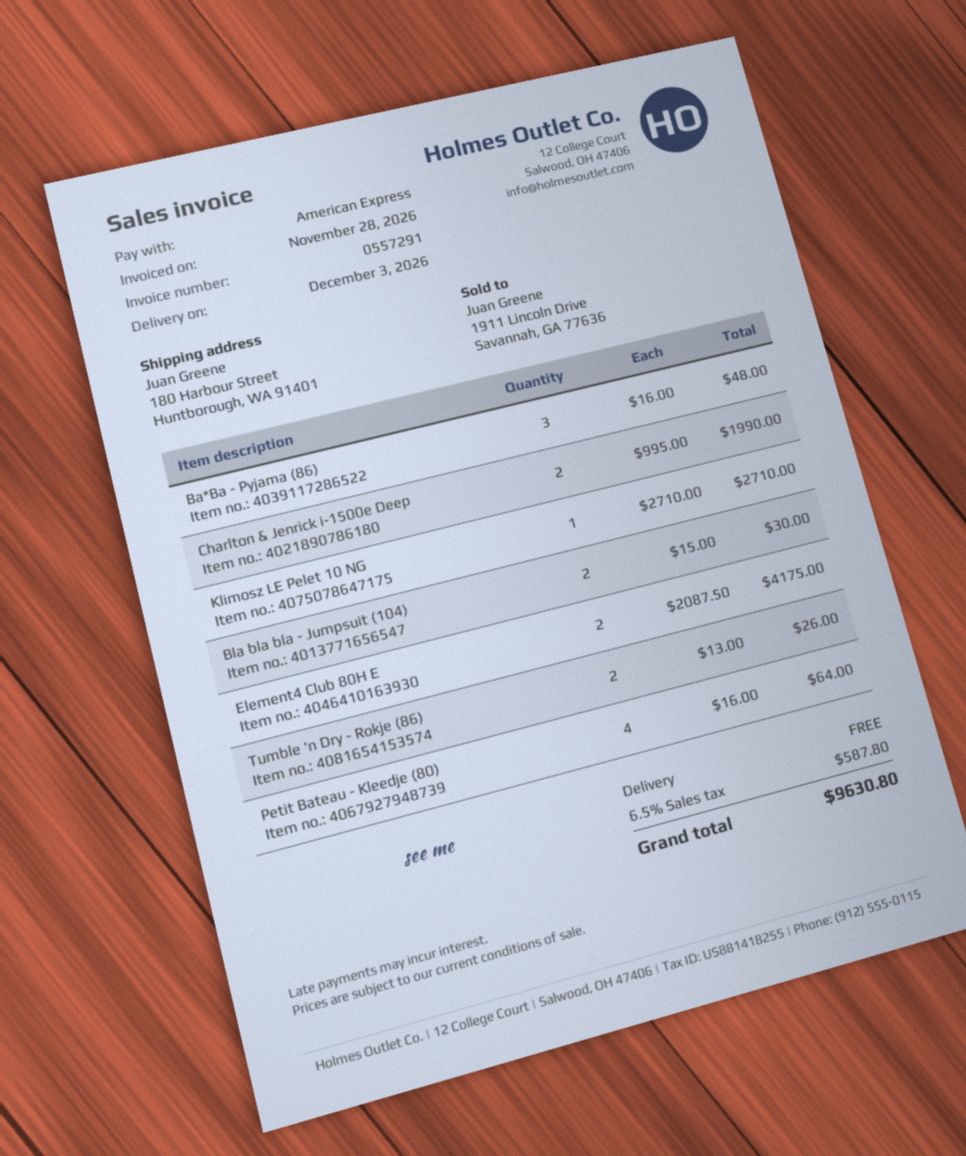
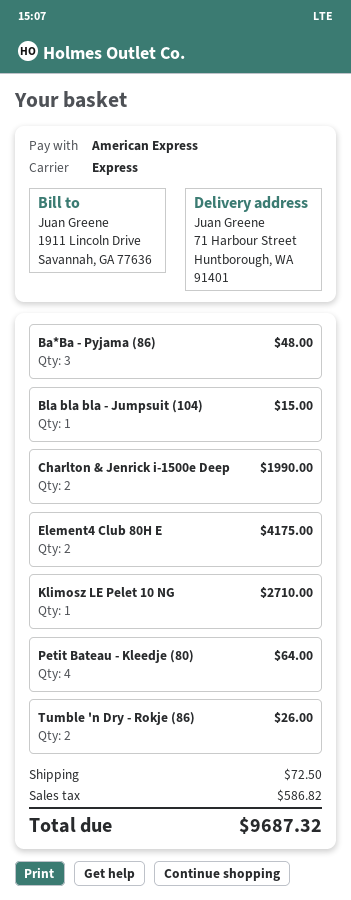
ship to: 180 Harbour Street, Huntborough, WA 91401 -> 71 Harbour Street, Huntborough, WA 91401
Bla bla bla - Jumpsuit (104): 2 for 30.00 -> 1 for 15.00
shipping: 0.00 -> 72.50
tax: 587.80 -> 586.82
total: 9630.80 -> 9687.32

